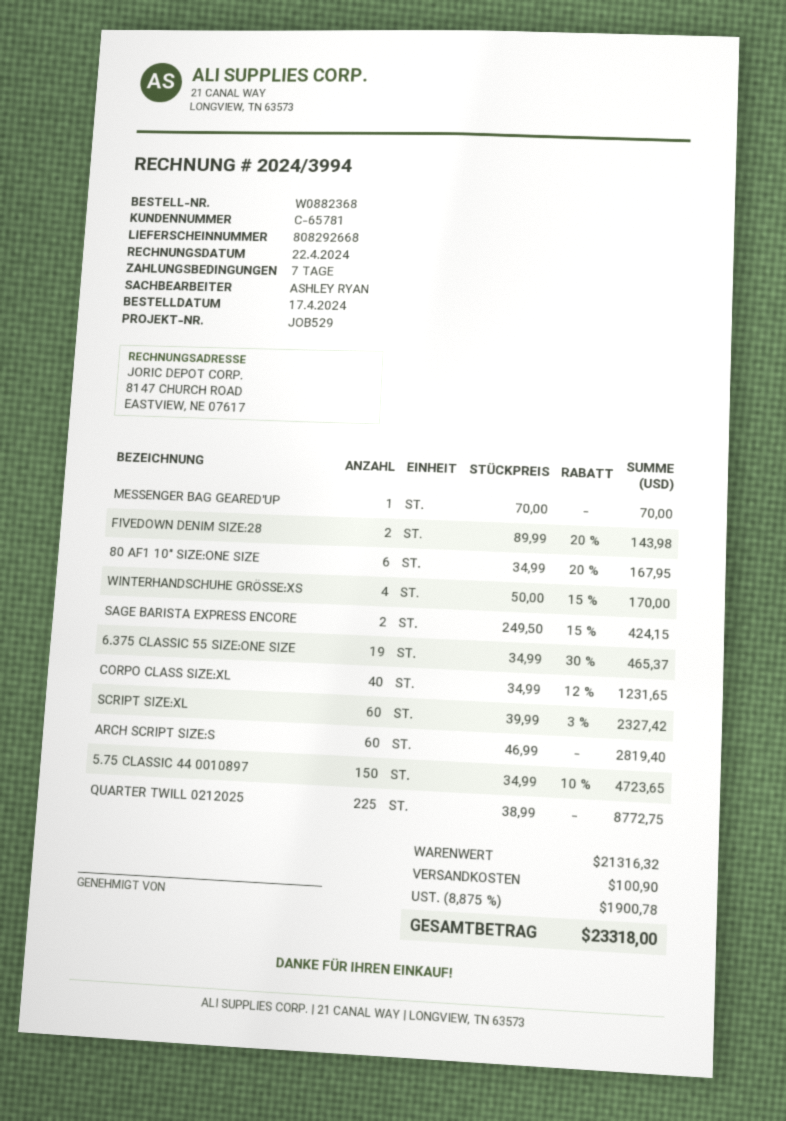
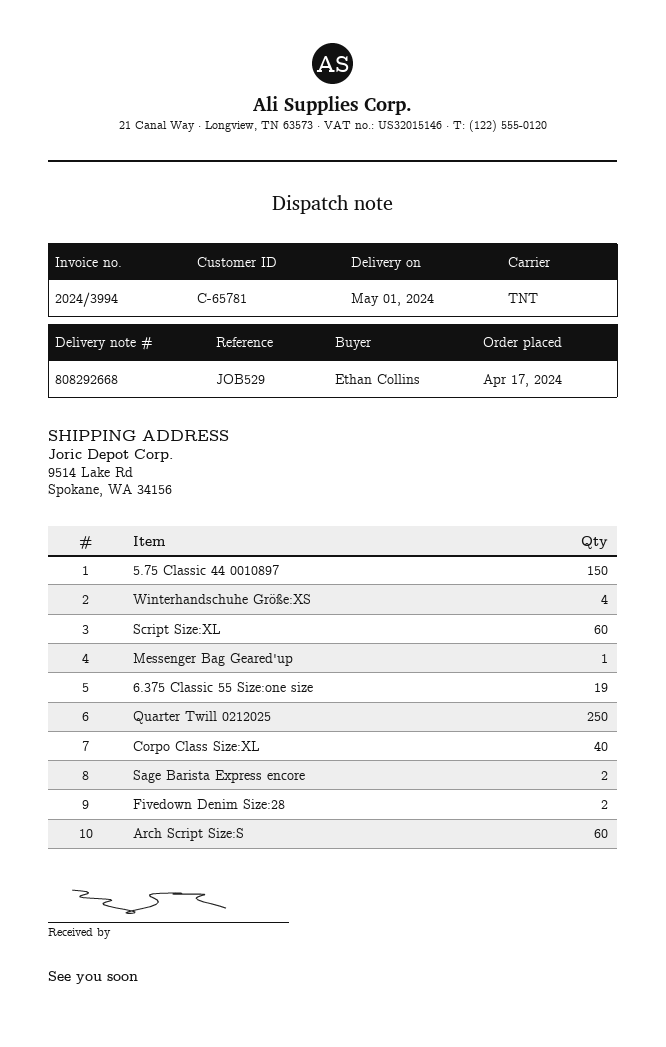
80 AF1 10" SIZE:ONE SIZE: 6 -> none
QUARTER TWILL 0212025: 225 -> 250

